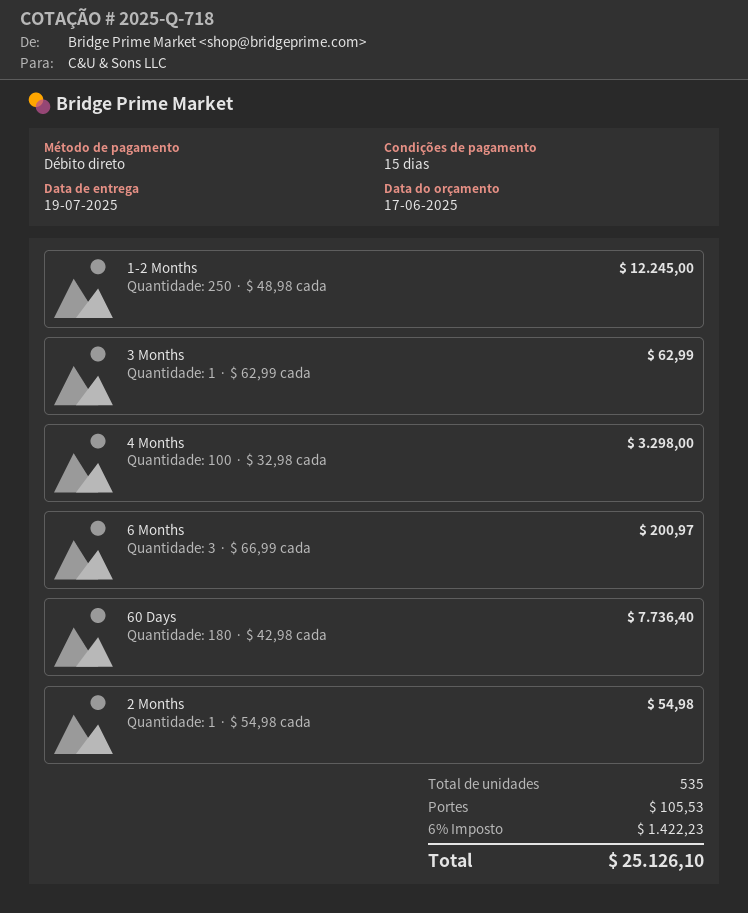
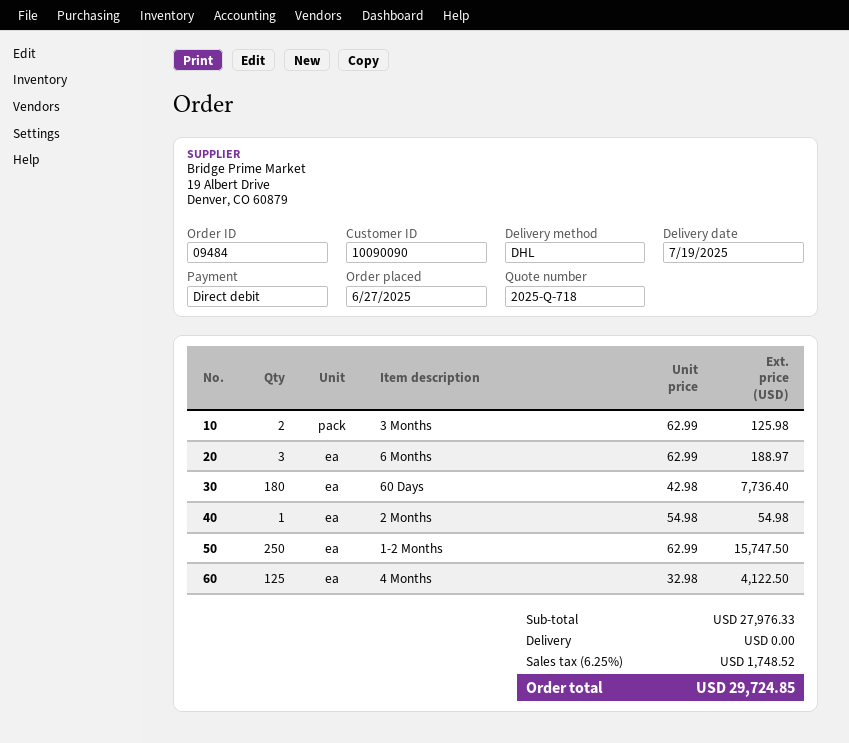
1-2 Months: 250 x 48.98 = 12245.00 -> 250 x 62.99 = 15747.50
3 Months: 1 x 62.99 = 62.99 -> 2 x 62.99 = 125.98
4 Months: 100 x 32.98 = 3298.00 -> 125 x 32.98 = 4122.50
6 Months: 3 x 66.99 = 200.97 -> 3 x 62.99 = 188.97
shipping: 105.53 -> 0.00
tax: 6% = 1422.23 -> 6.25% = 1748.52
total: 25126.10 -> 29724.85

